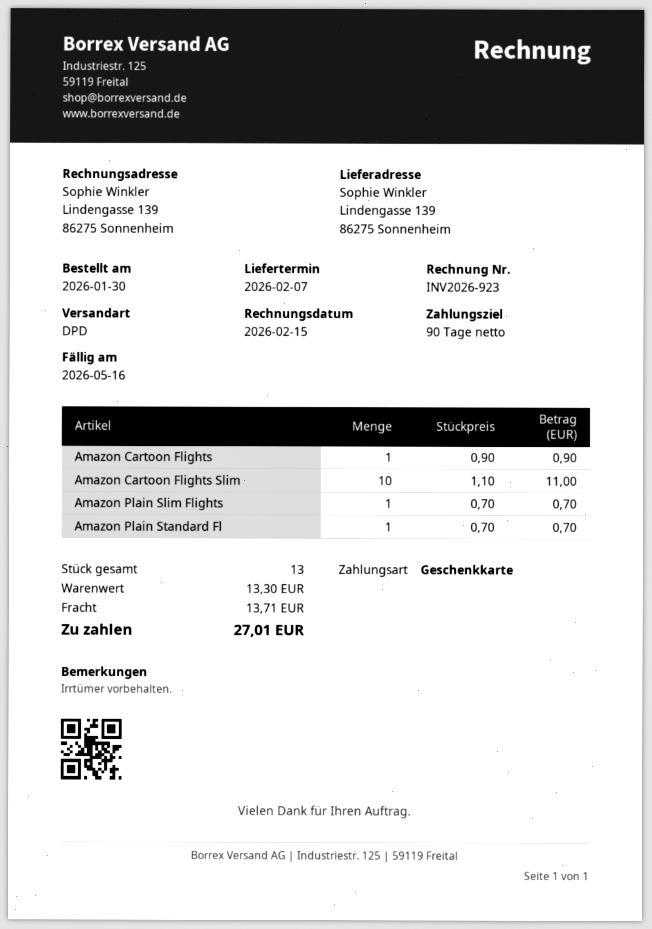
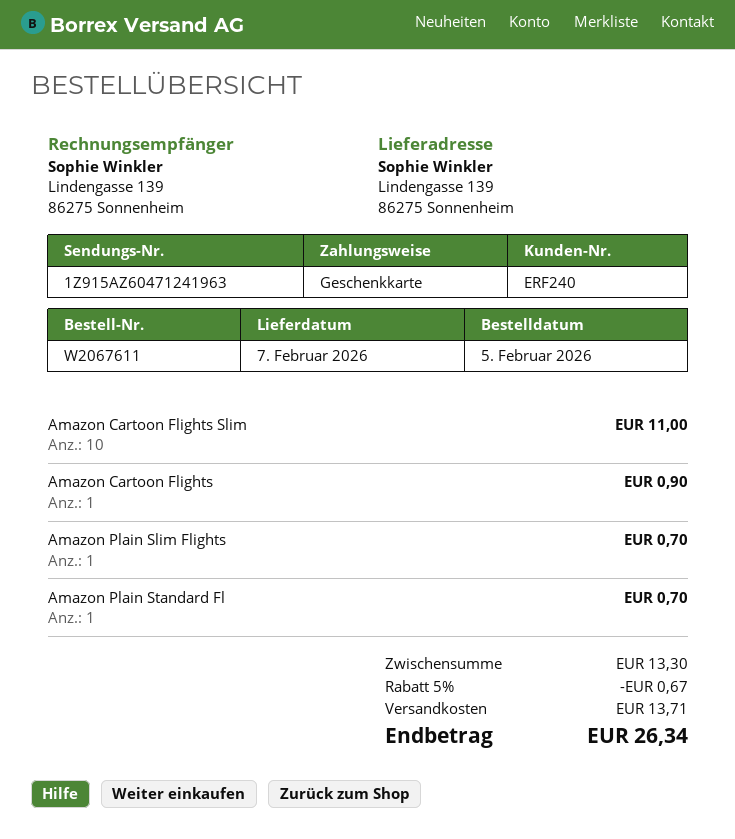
order date: 2026-01-30 -> 2026-02-05
discount: none -> 5% = 0.67
total: 27.01 -> 26.34

